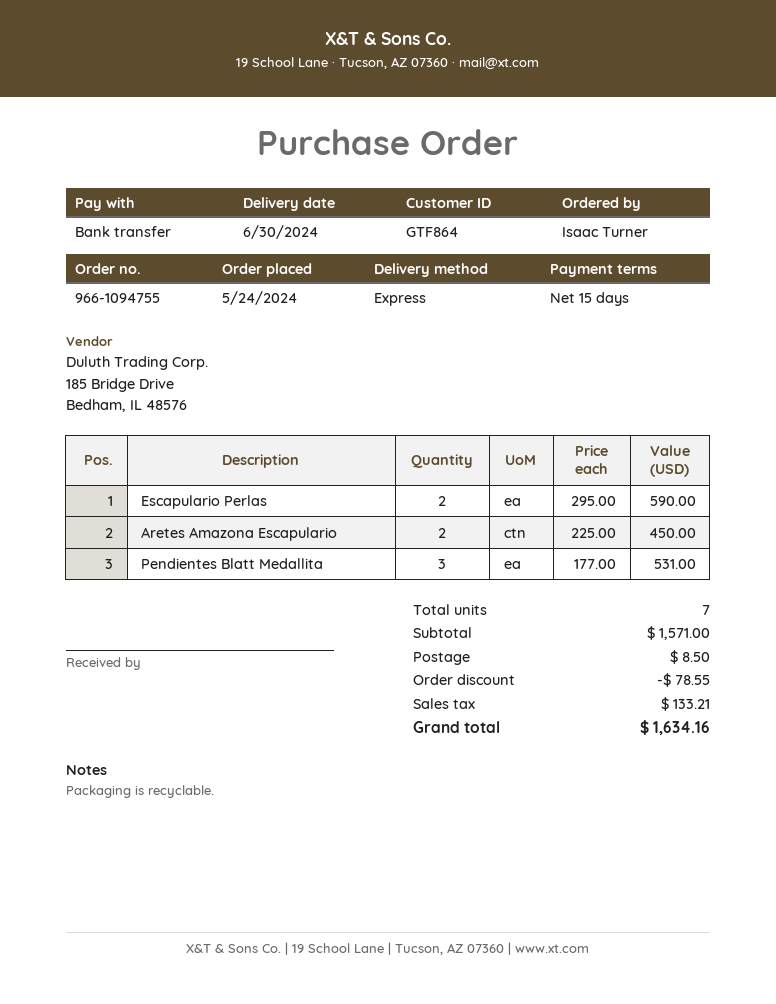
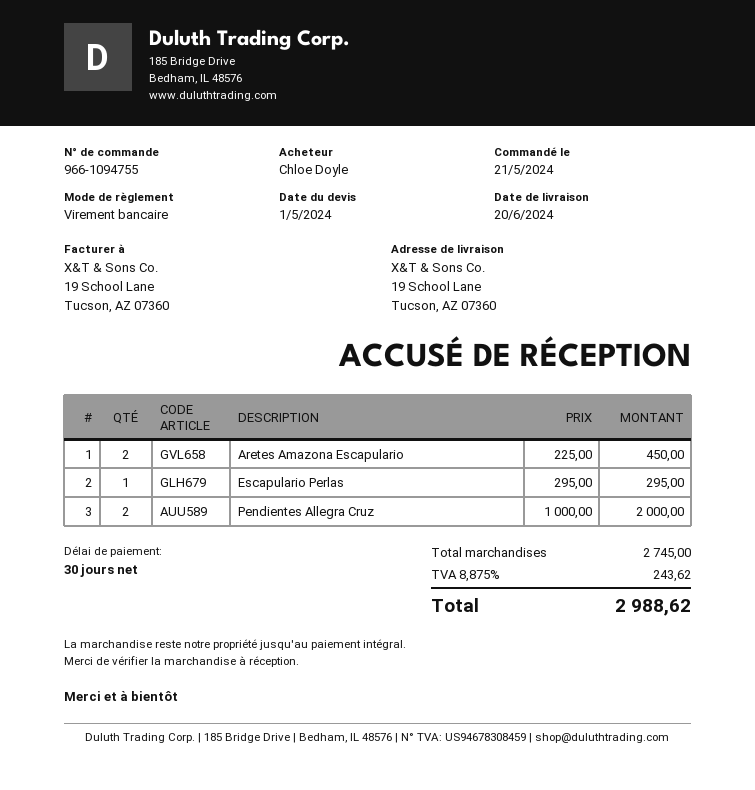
order date: 2024-05-24 -> 2024-05-21
delivery date: 2024-06-30 -> 2024-06-20
payment terms: 15 days -> 30 days
ordered by: Isaac Turner -> Chloe Doyle
Escapulario Perlas: 2 x 295.00 = 590.00 -> 1 x 295.00 = 295.00
Pendientes Blatt Medallita: 3 x 177.00 = 531.00 -> none
Pendientes Allegra Cruz: none -> 2 x 1000.00 = 2000.00
subtotal: 1571.00 -> 2745.00
discount: 78.55 -> none
shipping: 8.50 -> none
tax: 133.21 -> 243.62
total: 1634.16 -> 2988.62

